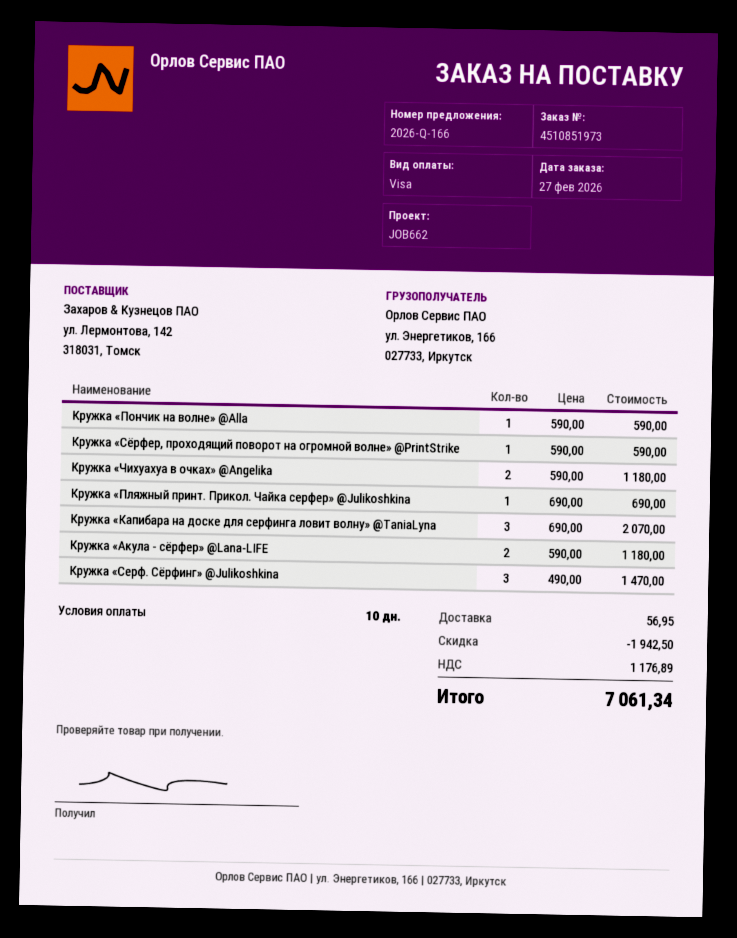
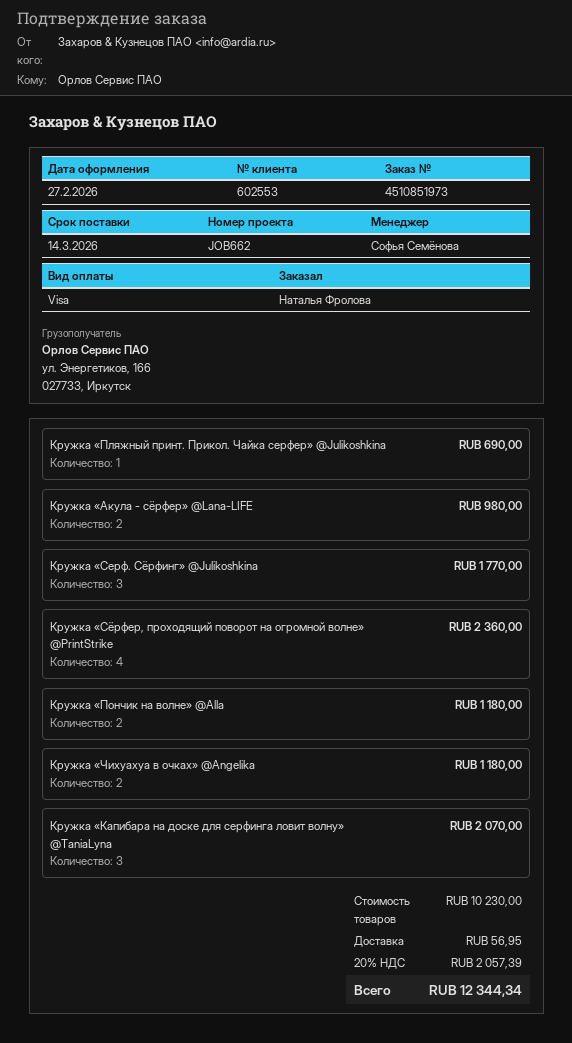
Кружка «Пончик на волне» @Alla: 1 for 590.00 -> 2 for 1180.00
Кружка «Сёрфер, проходящий поворот на огромной волне» @PrintStrike: 1 for 590.00 -> 4 for 2360.00
Кружка «Акула - сёрфер» @Lana-LIFE: 2 for 1180.00 -> 2 for 980.00
Кружка «Серф. Сёрфинг» @Julikoshkina: 3 for 1470.00 -> 3 for 1770.00
discount: 1942.50 -> none
tax: 1176.89 -> 2057.39
total: 7061.34 -> 12344.34

